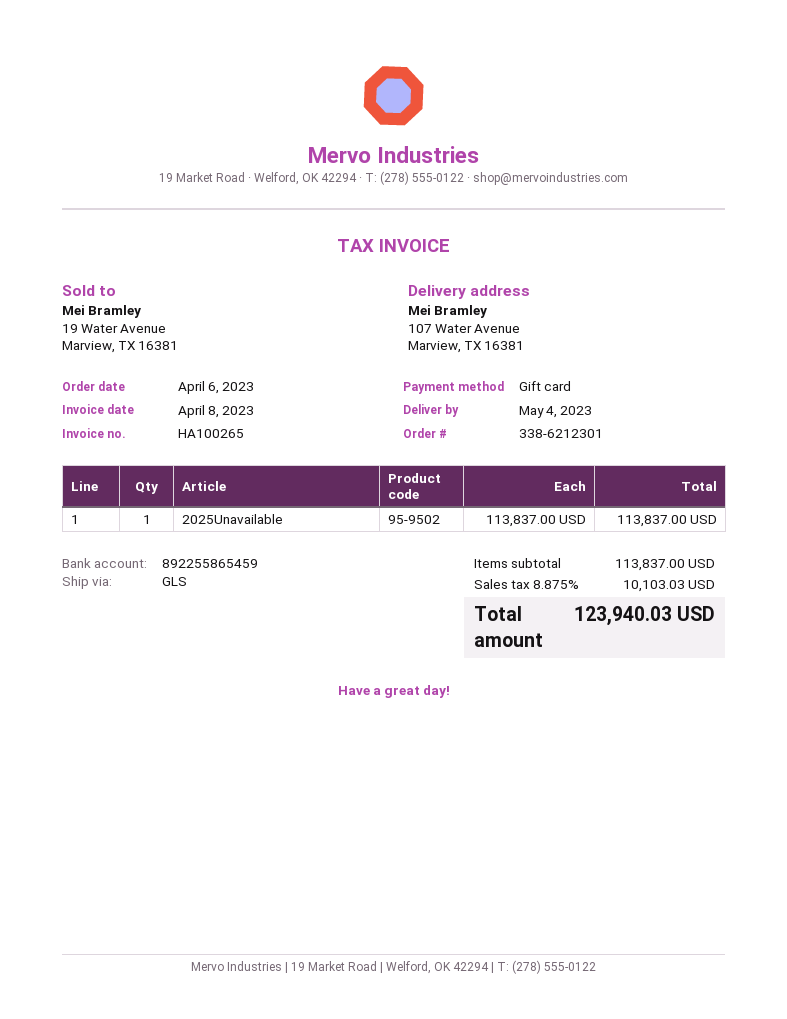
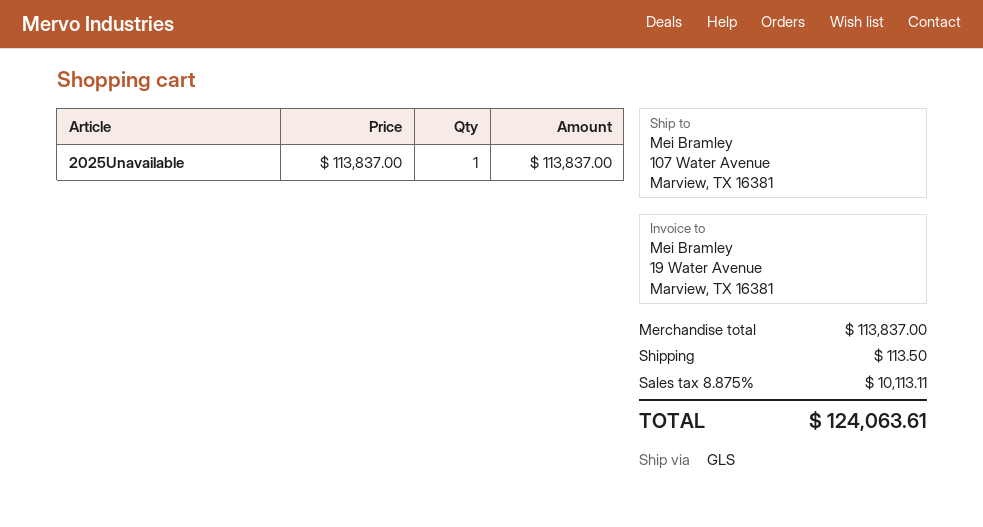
shipping: none -> 113.50
tax: 8.875% = 10103.03 -> 8.875% = 10113.11
total: 123940.03 -> 124063.61

